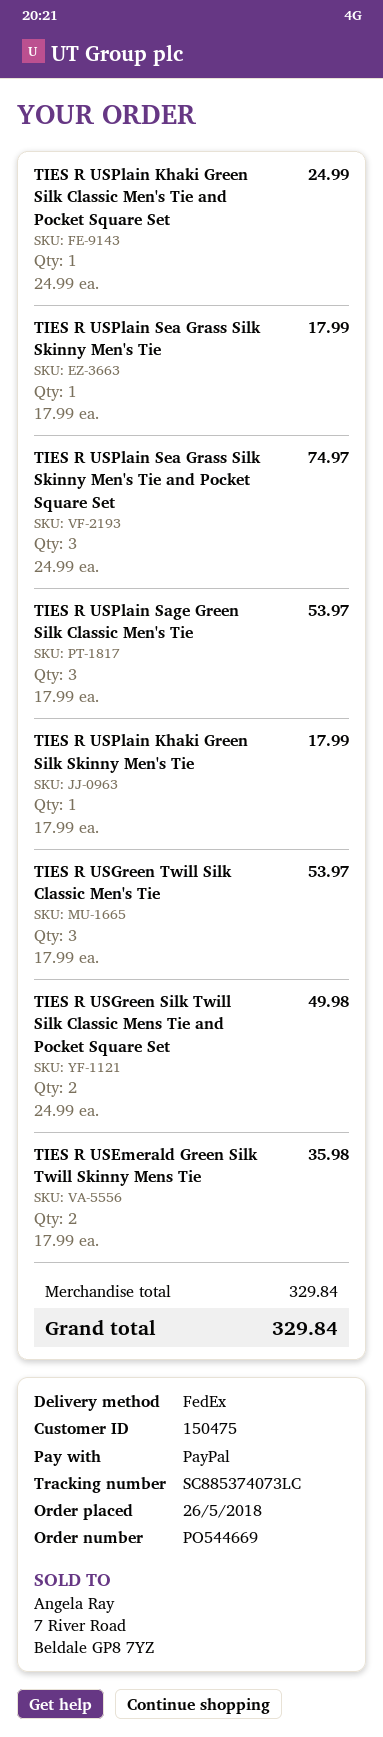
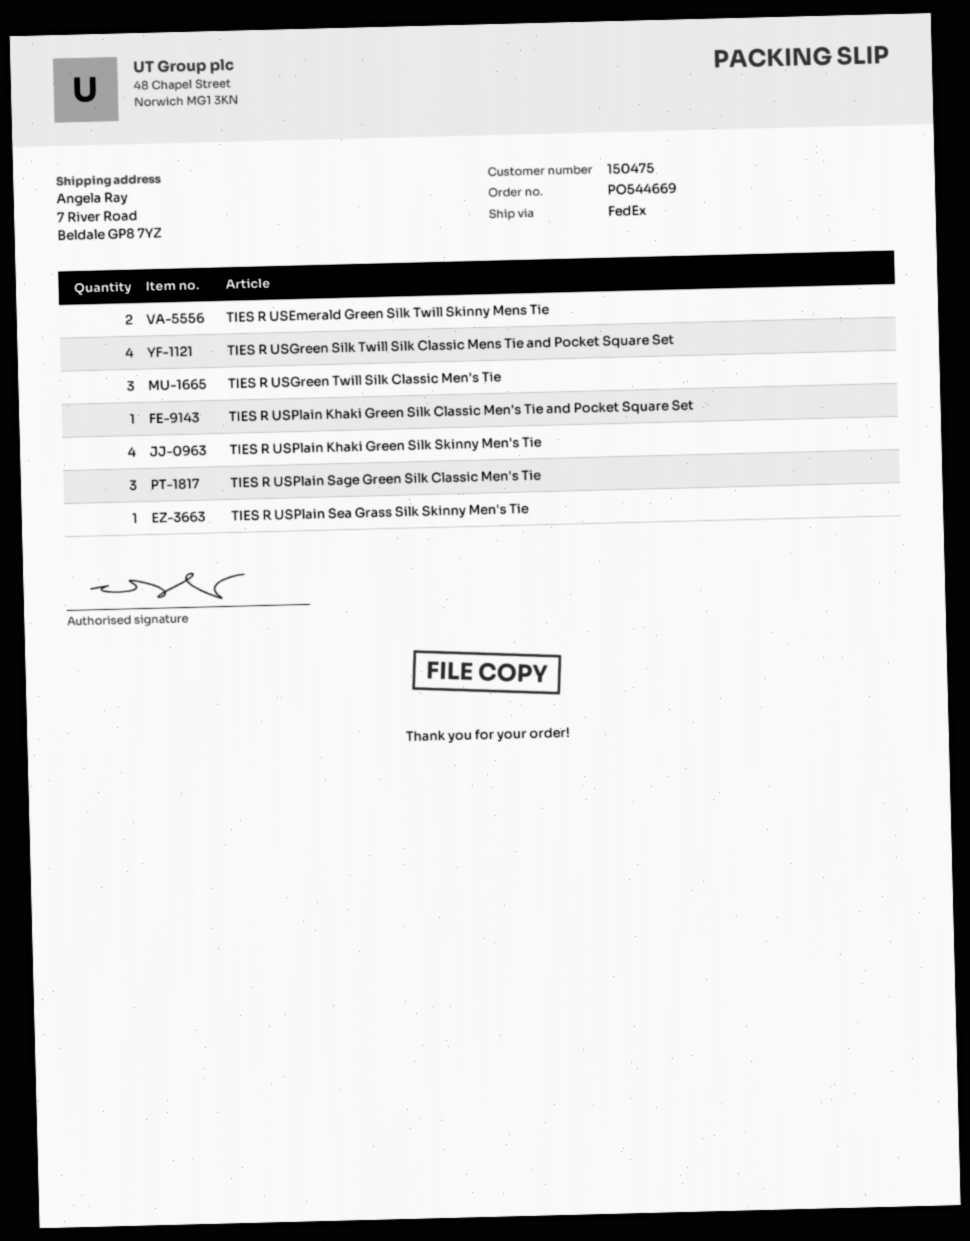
TIES R USPlain Sea Grass Silk Skinny Men's Tie and Pocket Square Set: 3 -> none
TIES R USPlain Khaki Green Silk Skinny Men's Tie: 1 -> 4
TIES R USGreen Silk Twill Silk Classic Mens Tie and Pocket Square Set: 2 -> 4

